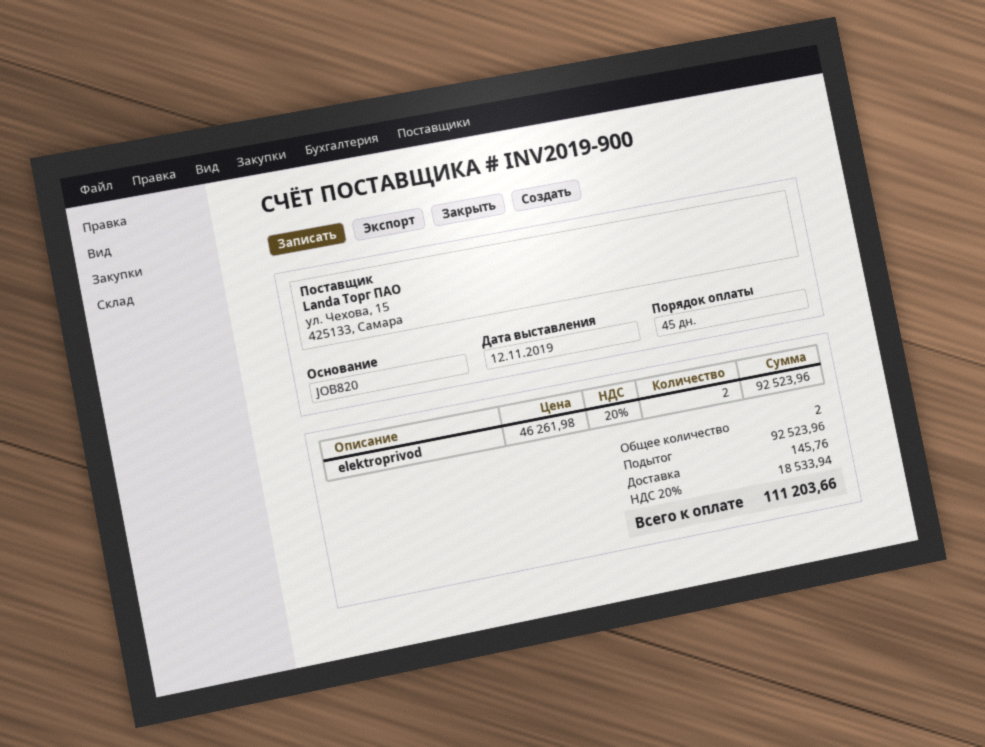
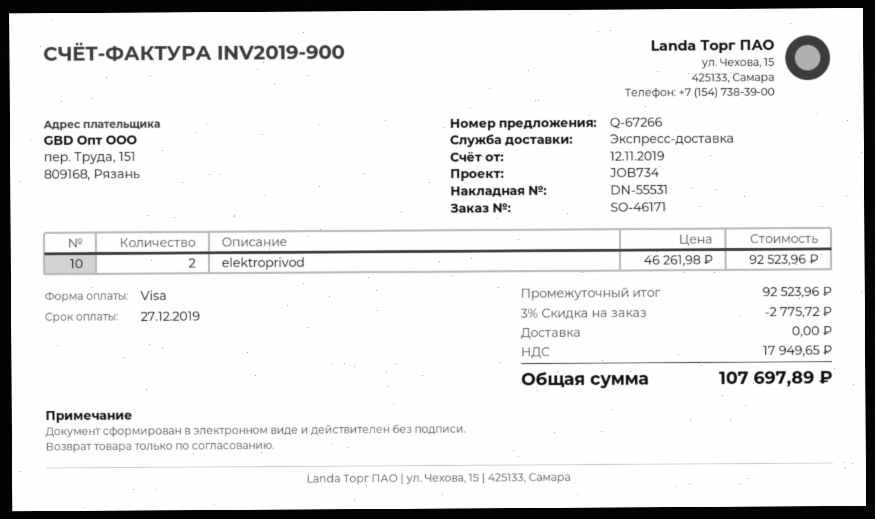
reference: JOB820 -> JOB734
discount: none -> 3% = 2775.72
shipping: 145.76 -> 0.00
tax: 18533.94 -> 17949.65
total: 111203.66 -> 107697.89

